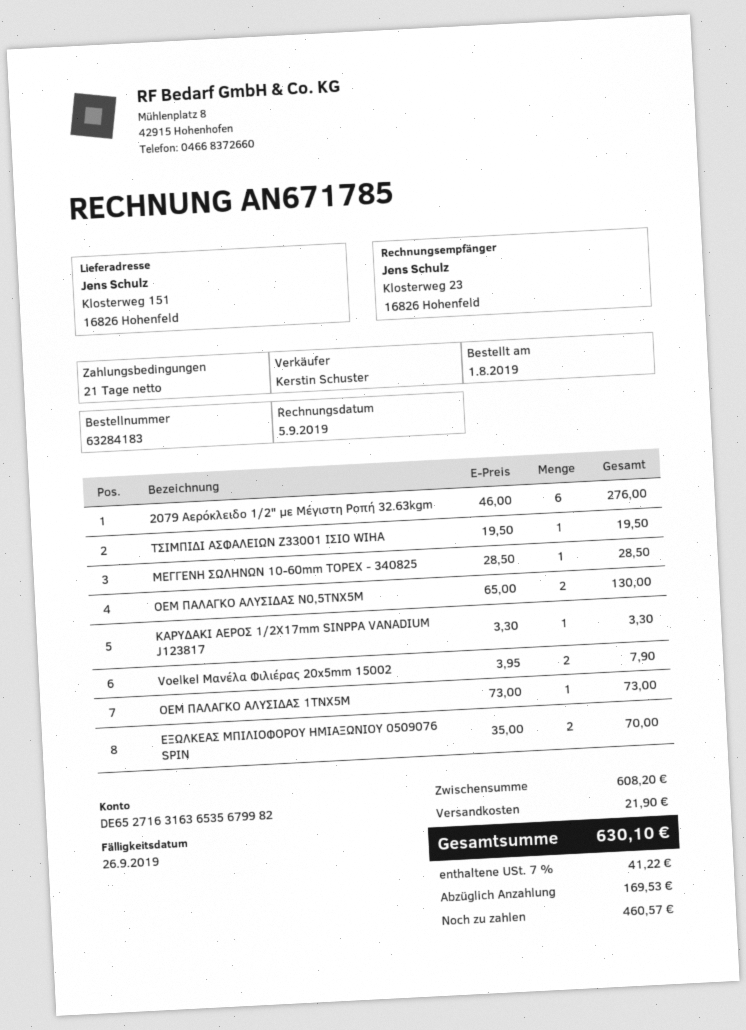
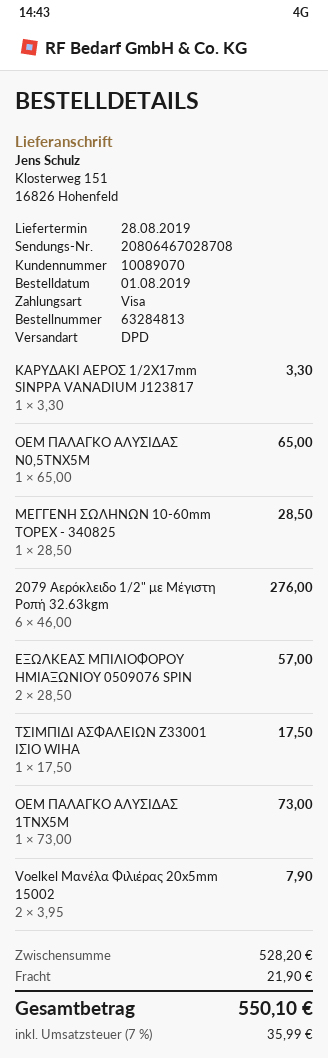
order number: 63284183 -> 63284813
ΤΣΙΜΠΙΔΙ ΑΣΦΑΛΕΙΩΝ Z33001 ΙΣΙΟ WIHA: 1 x 19.50 = 19.50 -> 1 x 17.50 = 17.50
OEM ΠΑΛΑΓΚΟ ΑΛΥΣΙΔΑΣ N0,5TNX5M: 2 x 65.00 = 130.00 -> 1 x 65.00 = 65.00
ΕΞΩΛΚΕΑΣ ΜΠΙΛΙΟΦΟΡΟΥ ΗΜΙΑΞΩΝΙΟΥ 0509076 SPIN: 2 x 35.00 = 70.00 -> 2 x 28.50 = 57.00
subtotal: 608.20 -> 528.20
tax: 7% = 41.22 -> 7% = 35.99
total: 630.10 -> 550.10

